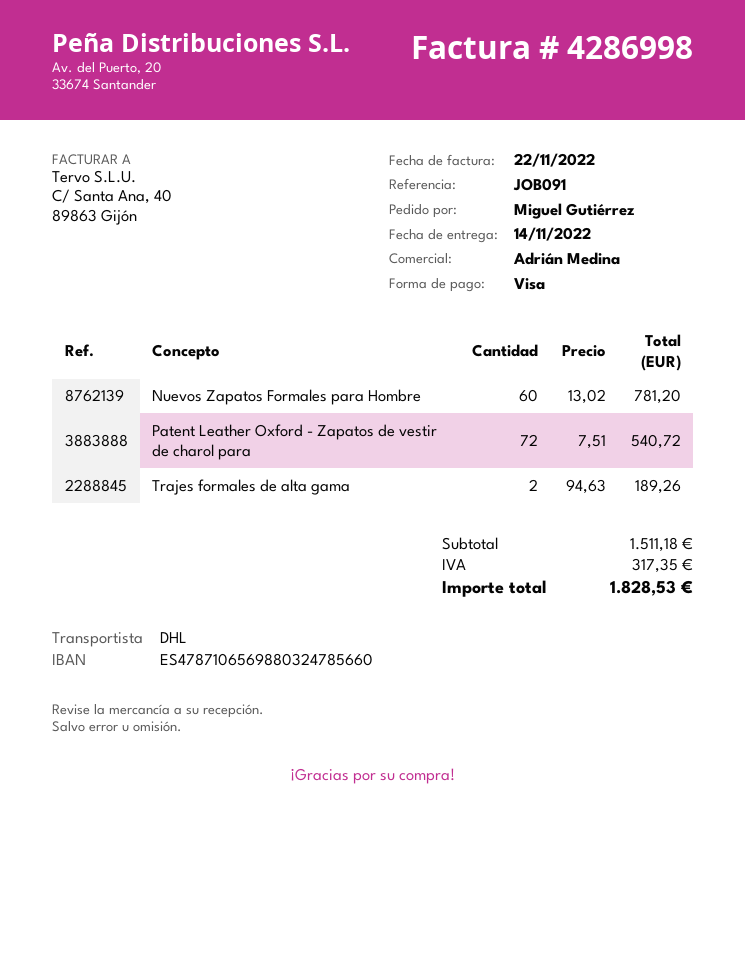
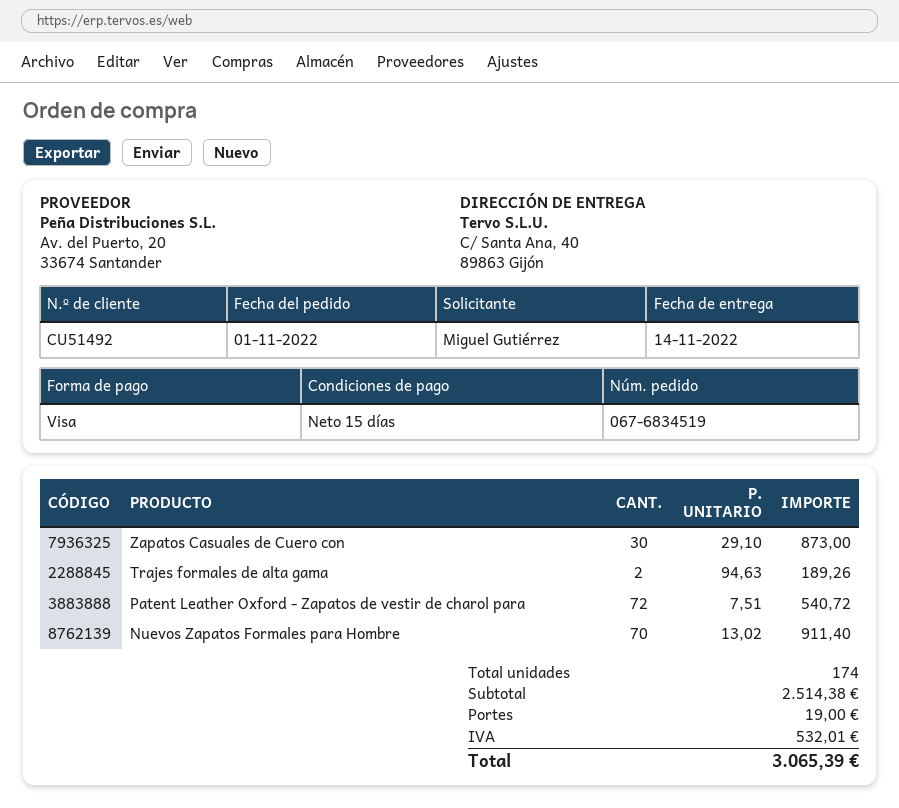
Nuevos Zapatos Formales para Hombre: 60 x 13.02 = 781.20 -> 70 x 13.02 = 911.40
Zapatos Casuales de Cuero con: none -> 30 x 29.10 = 873.00
subtotal: 1511.18 -> 2514.38
shipping: none -> 19.00
tax: 317.35 -> 532.01
total: 1828.53 -> 3065.39

